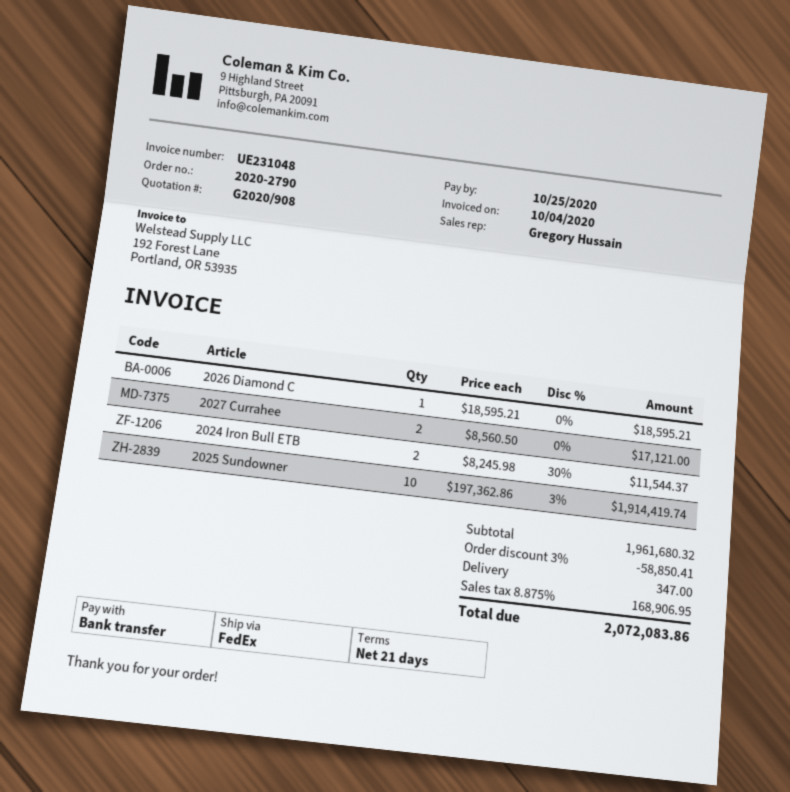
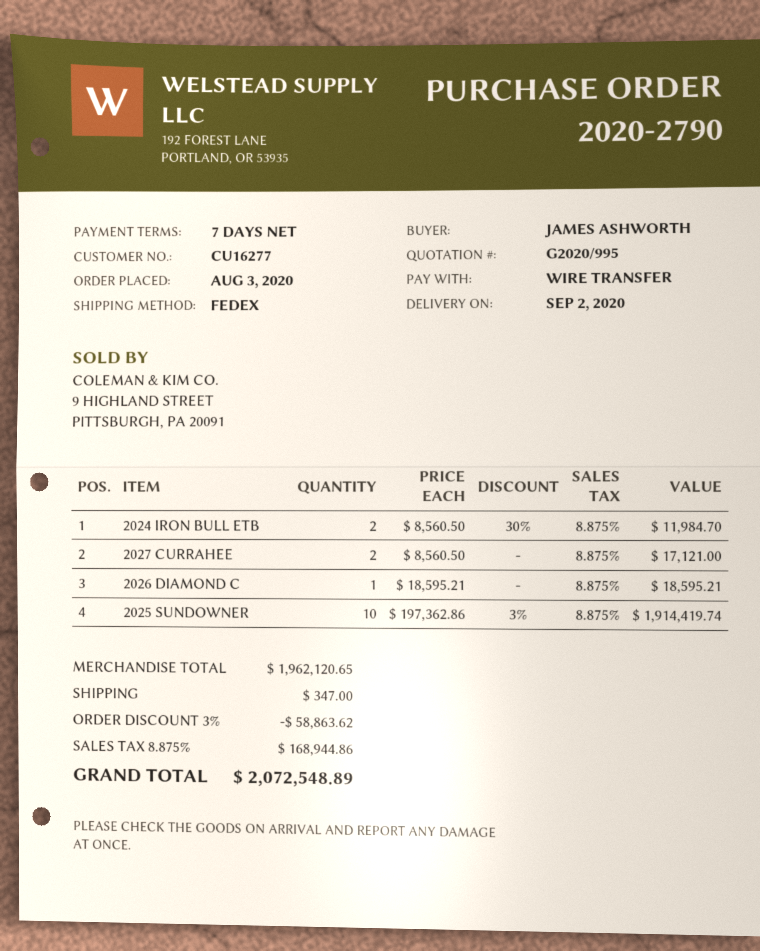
quote number: G2020/908 -> G2020/995
payment terms: 21 days -> 7 days
2024 Iron Bull ETB: 2 x 8245.98 - 30% = 11544.37 -> 2 x 8560.50 - 30% = 11984.70
subtotal: 1961680.32 -> 1962120.65
discount: 3% = 58850.41 -> 3% = 58863.62
tax: 8.875% = 168906.95 -> 8.875% = 168944.86
total: 2072083.86 -> 2072548.89

